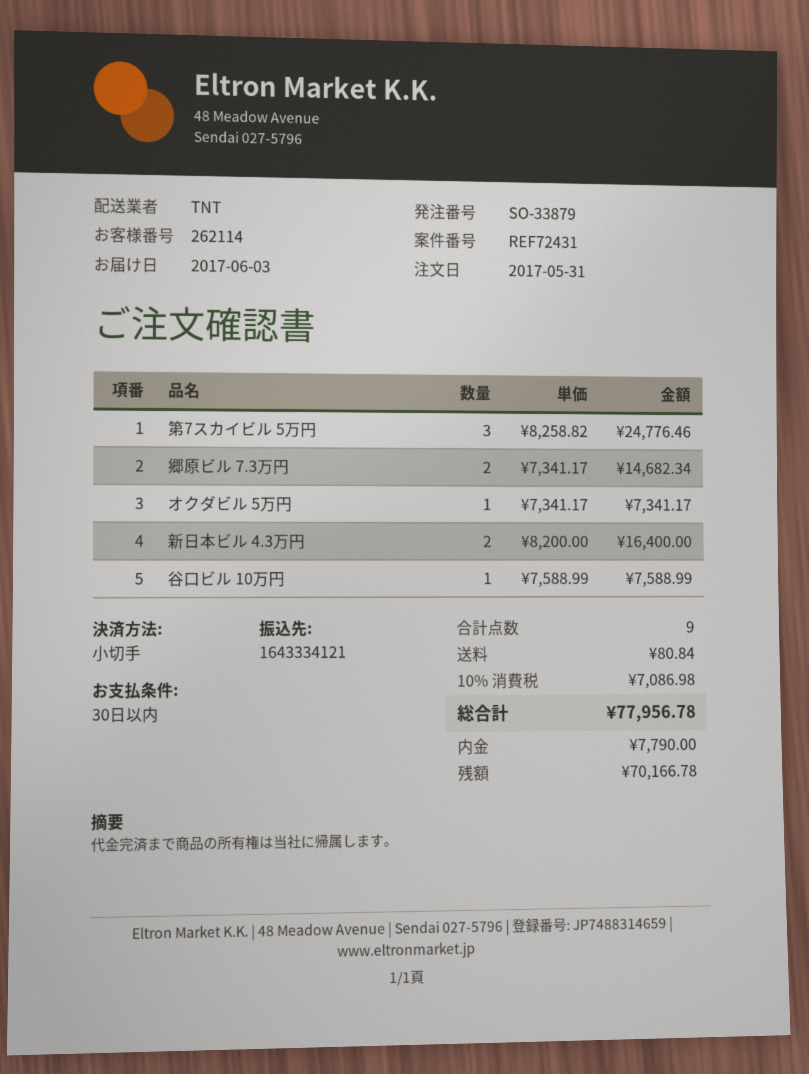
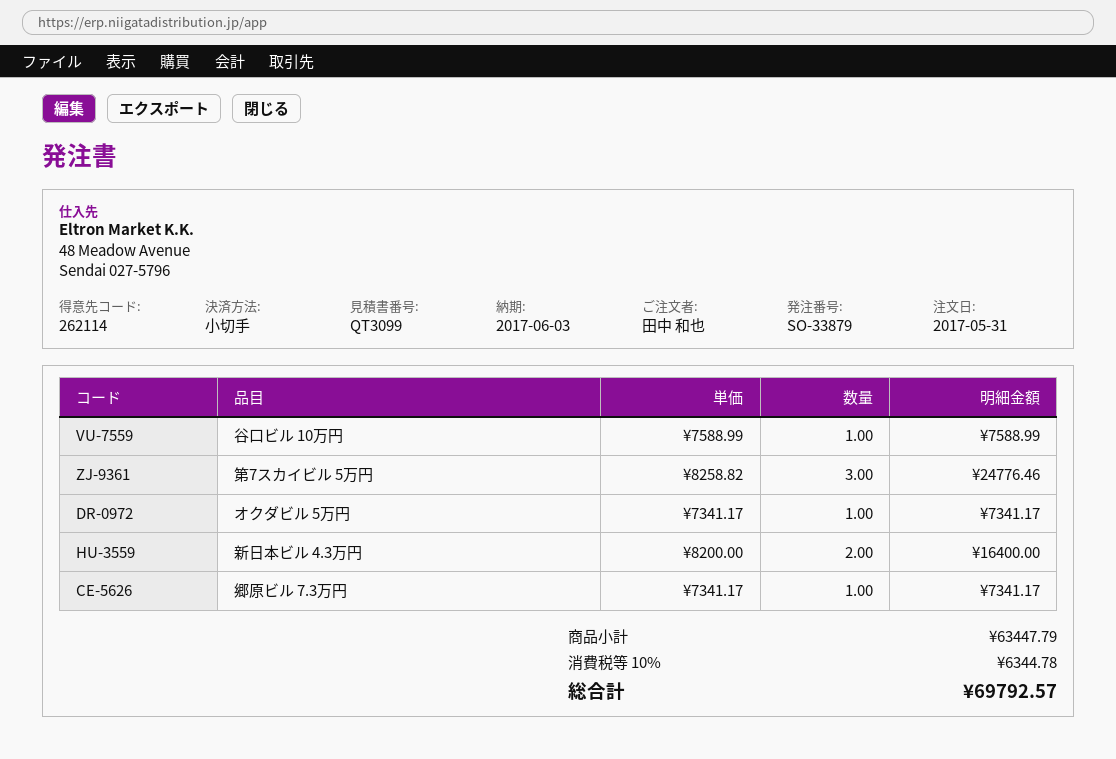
郷原ビル 7.3万円: 2 x 7341.17 = 14682.34 -> 1 x 7341.17 = 7341.17
shipping: 80.84 -> none
tax: 10% = 7086.98 -> 10% = 6344.78
total: 77956.78 -> 69792.57

